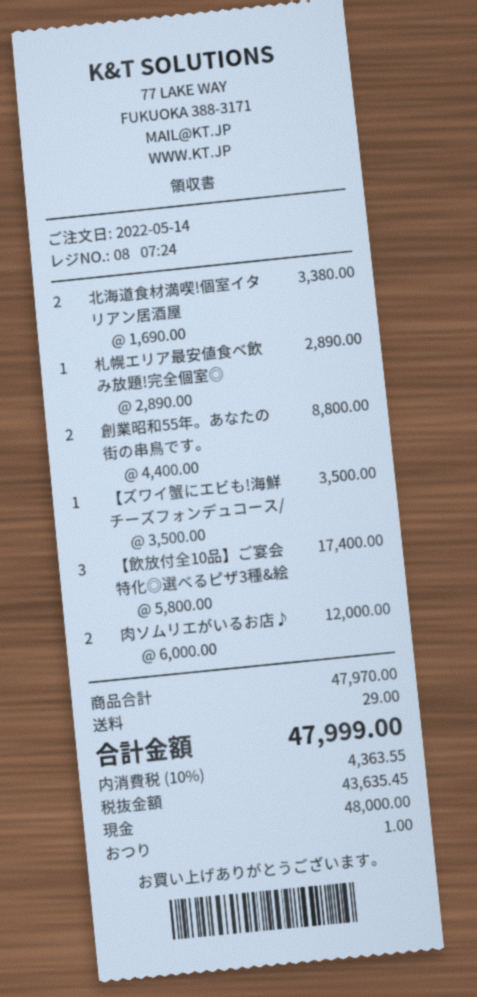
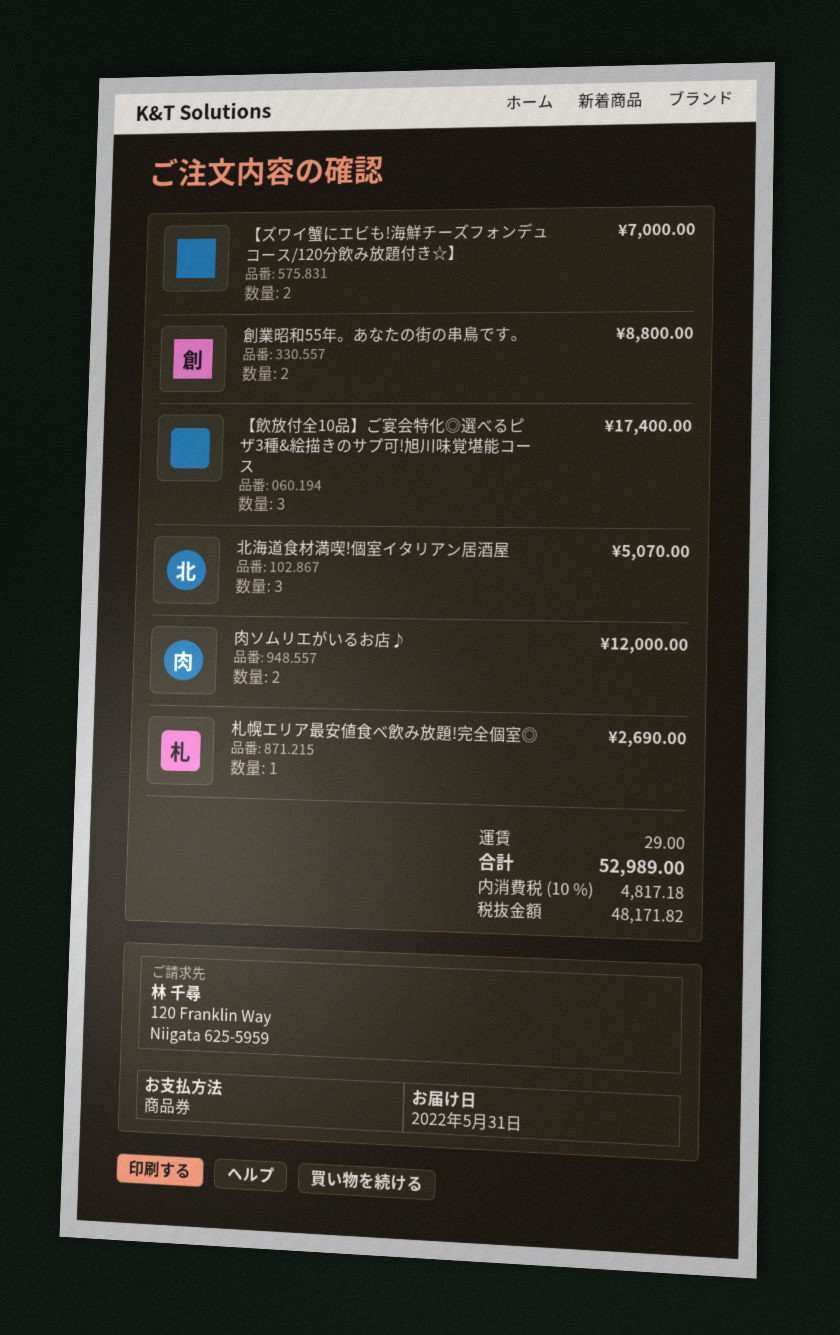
payment method: cash -> gift card
北海道食材満喫!個室イタリアン居酒屋: 2 for 3380.00 -> 3 for 5070.00
札幌エリア最安値食べ飲み放題!完全個室◎: 1 for 2890.00 -> 1 for 2690.00
【ズワイ蟹にエビも!海鮮チーズフォンデュコース/: 1 for 3500.00 -> 2 for 7000.00
net: 43635.45 -> 48171.82
tax: 10% = 4363.55 -> 10% = 4817.18
total: 47999.00 -> 52989.00

